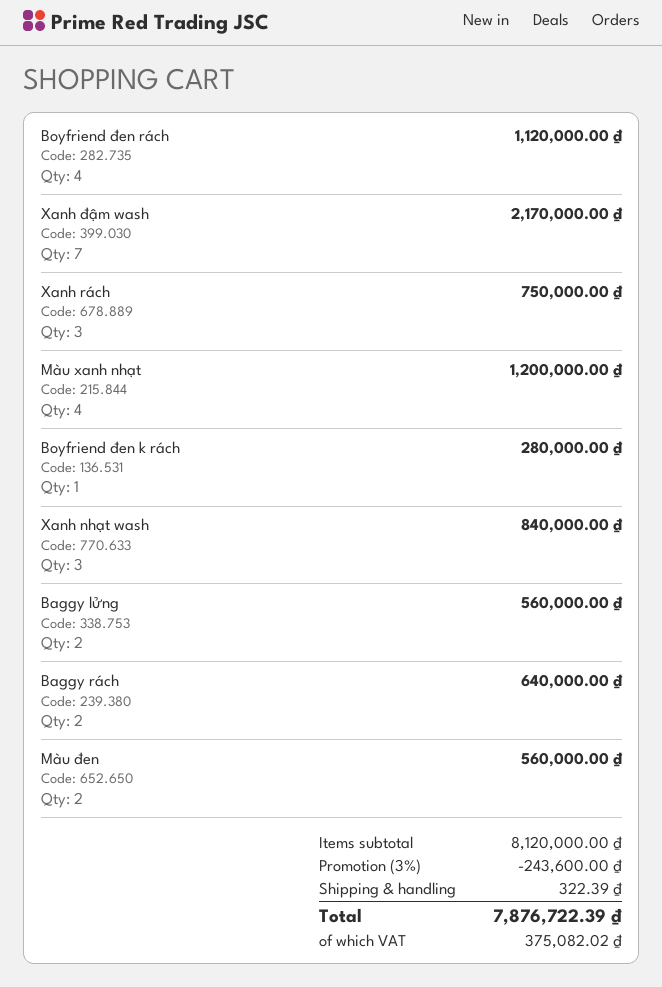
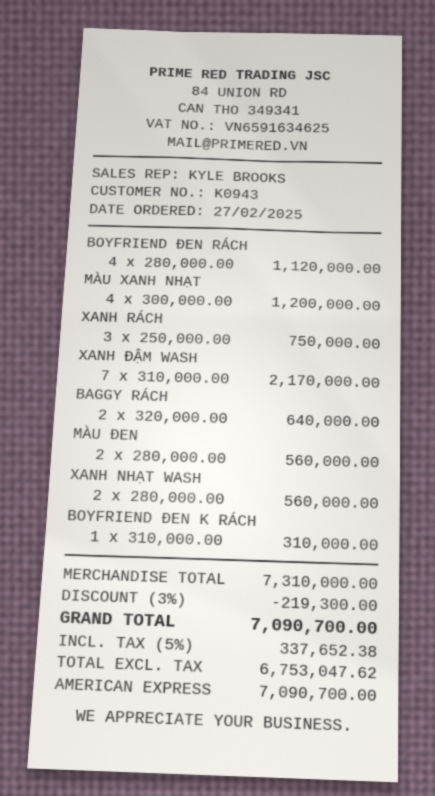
Boyfriend đen k rách: 1 for 280000.00 -> 1 for 310000.00
Xanh nhạt wash: 3 for 840000.00 -> 2 for 560000.00
Baggy lửng: 2 for 560000.00 -> none
subtotal: 8120000.00 -> 7310000.00
discount: 3% = 243600.00 -> 3% = 219300.00
shipping: 322.39 -> none
tax: 375082.02 -> 337652.38
total: 7876722.39 -> 7090700.00

